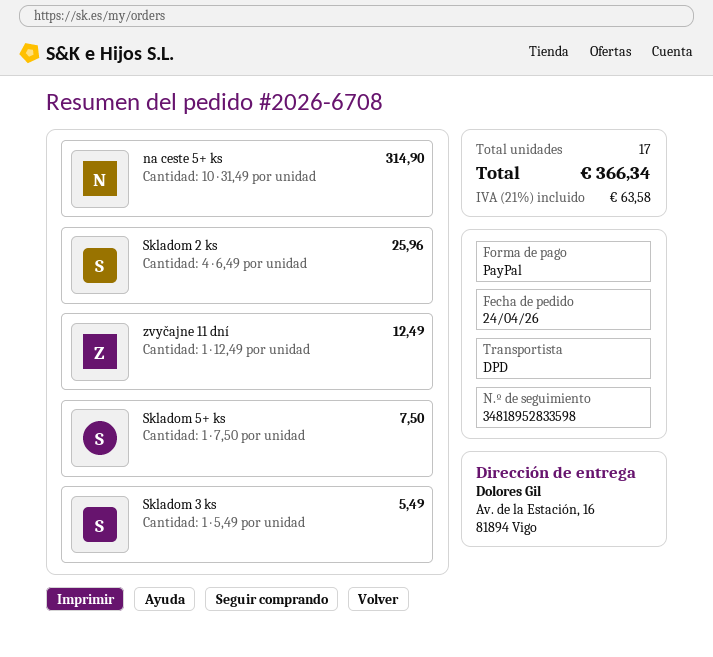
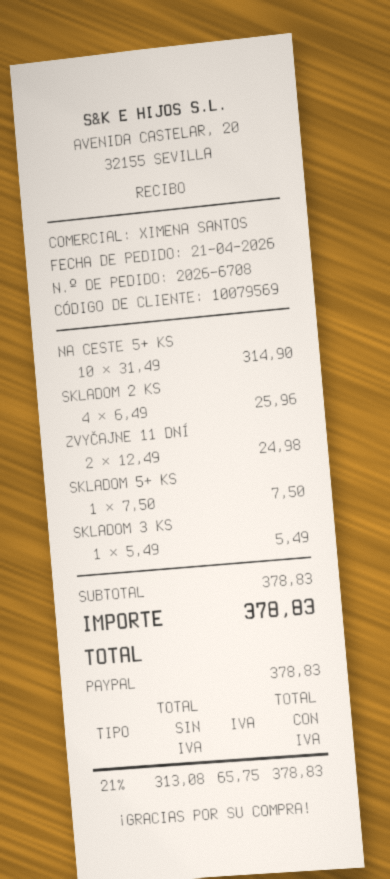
order date: 2026-04-24 -> 2026-04-21
zvyčajne 11 dní: 1 x 12.49 = 12.49 -> 2 x 12.49 = 24.98
tax: 21% = 63.58 -> 21% = 65.75
total: 366.34 -> 378.83

